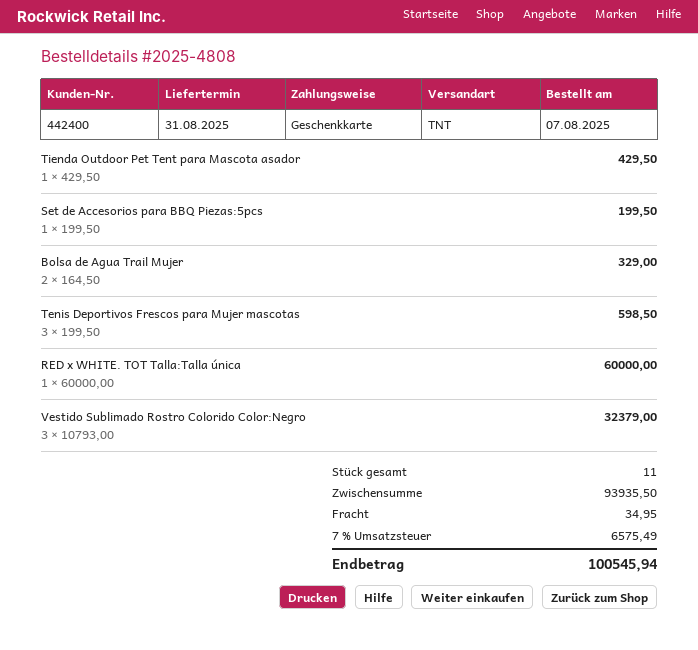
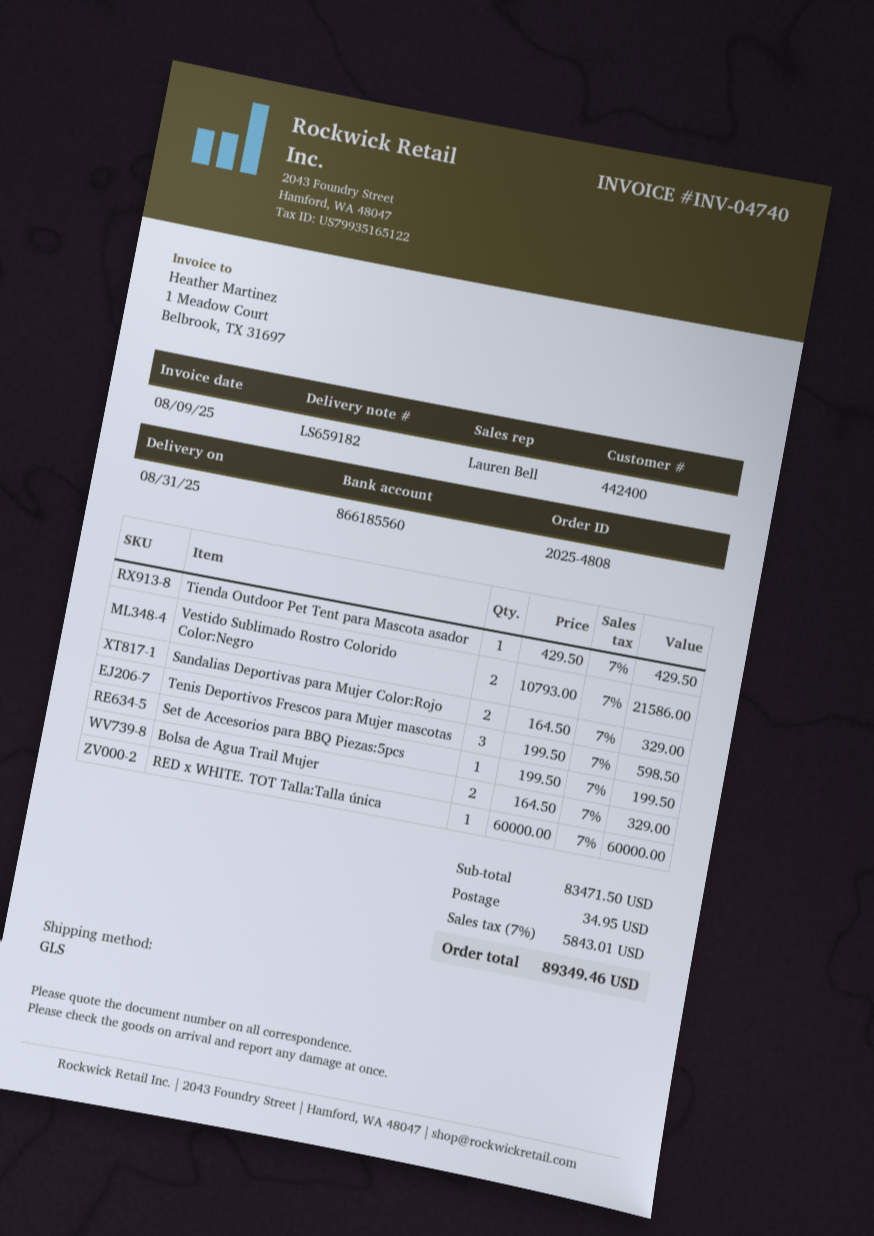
shipping method: TNT -> GLS
Vestido Sublimado Rostro Colorido Color:Negro: 3 x 10793.00 = 32379.00 -> 2 x 10793.00 = 21586.00
Sandalias Deportivas para Mujer Color:Rojo: none -> 2 x 164.50 = 329.00
subtotal: 93935.50 -> 83471.50
tax: 7% = 6575.49 -> 7% = 5843.01
total: 100545.94 -> 89349.46

